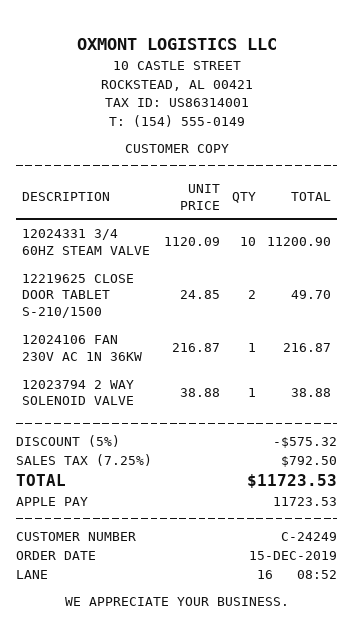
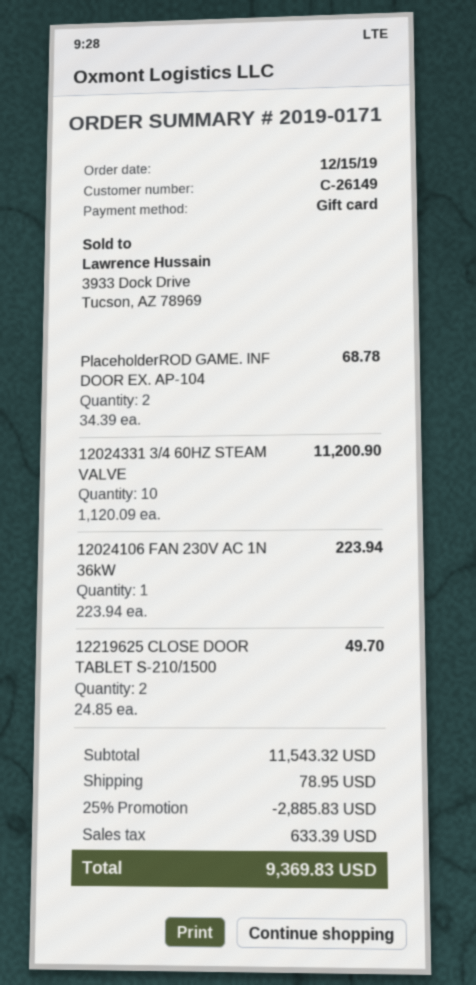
customer number: C-24249 -> C-26149
payment method: Apple Pay -> gift card
12024106 FAN 230V AC 1N 36KW: 1 x 216.87 = 216.87 -> 1 x 223.94 = 223.94
12023794 2 WAY SOLENOID VALVE: 1 x 38.88 = 38.88 -> none
PlaceholderROD GAME. INF DOOR EX. AP-104: none -> 2 x 34.39 = 68.78
discount: 5% = 575.32 -> 25% = 2885.83
shipping: none -> 78.95
tax: 792.50 -> 633.39
total: 11723.53 -> 9369.83

